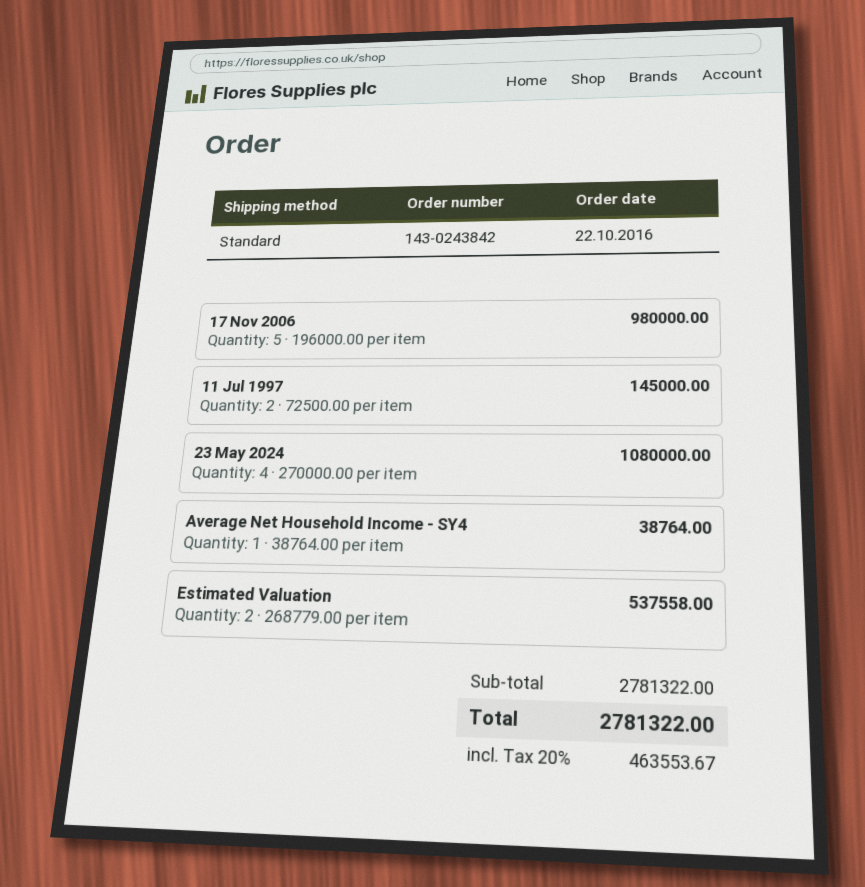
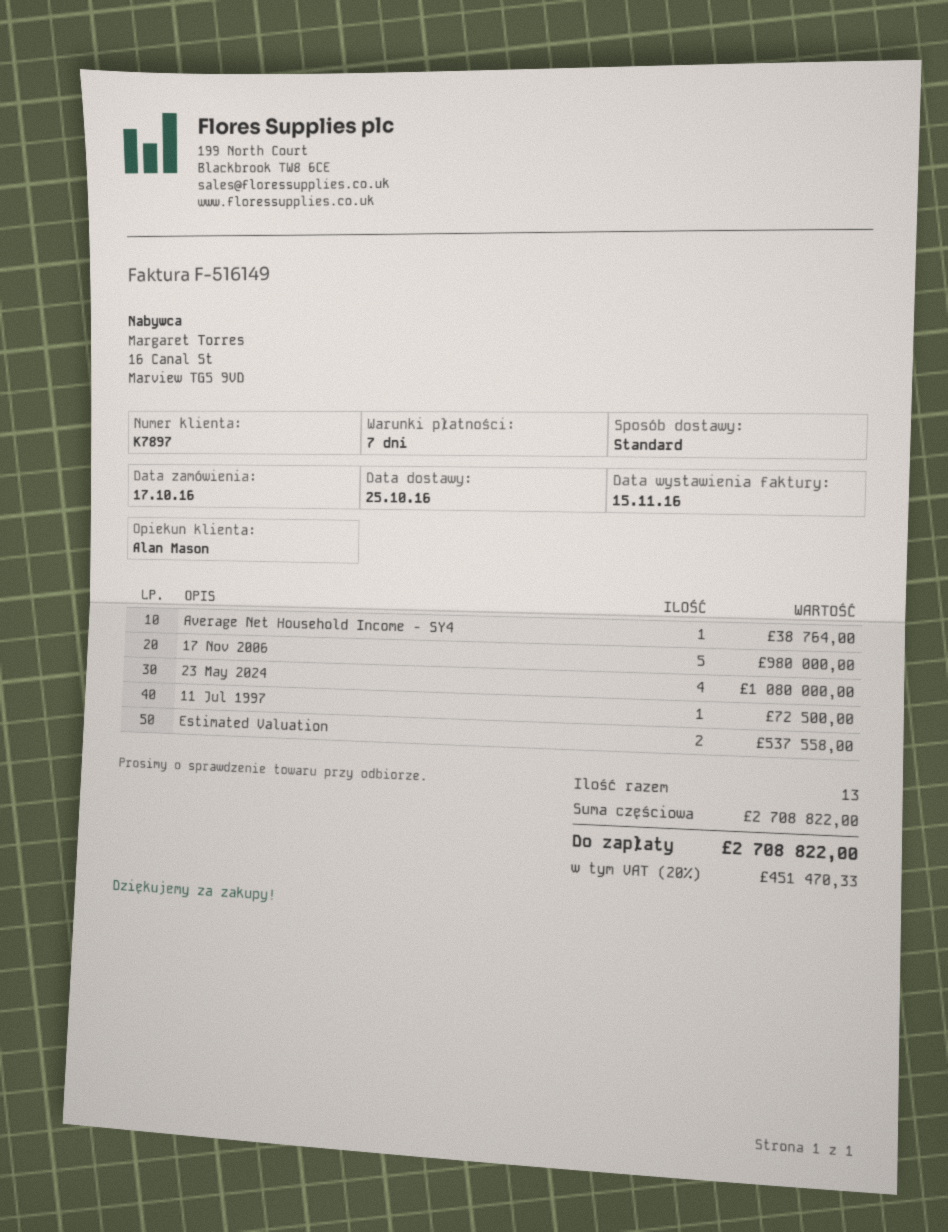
order date: 2016-10-22 -> 2016-10-17
11 Jul 1997: 2 for 145000.00 -> 1 for 72500.00
subtotal: 2781322.00 -> 2708822.00
tax: 20% = 463553.67 -> 20% = 451470.33
total: 2781322.00 -> 2708822.00

